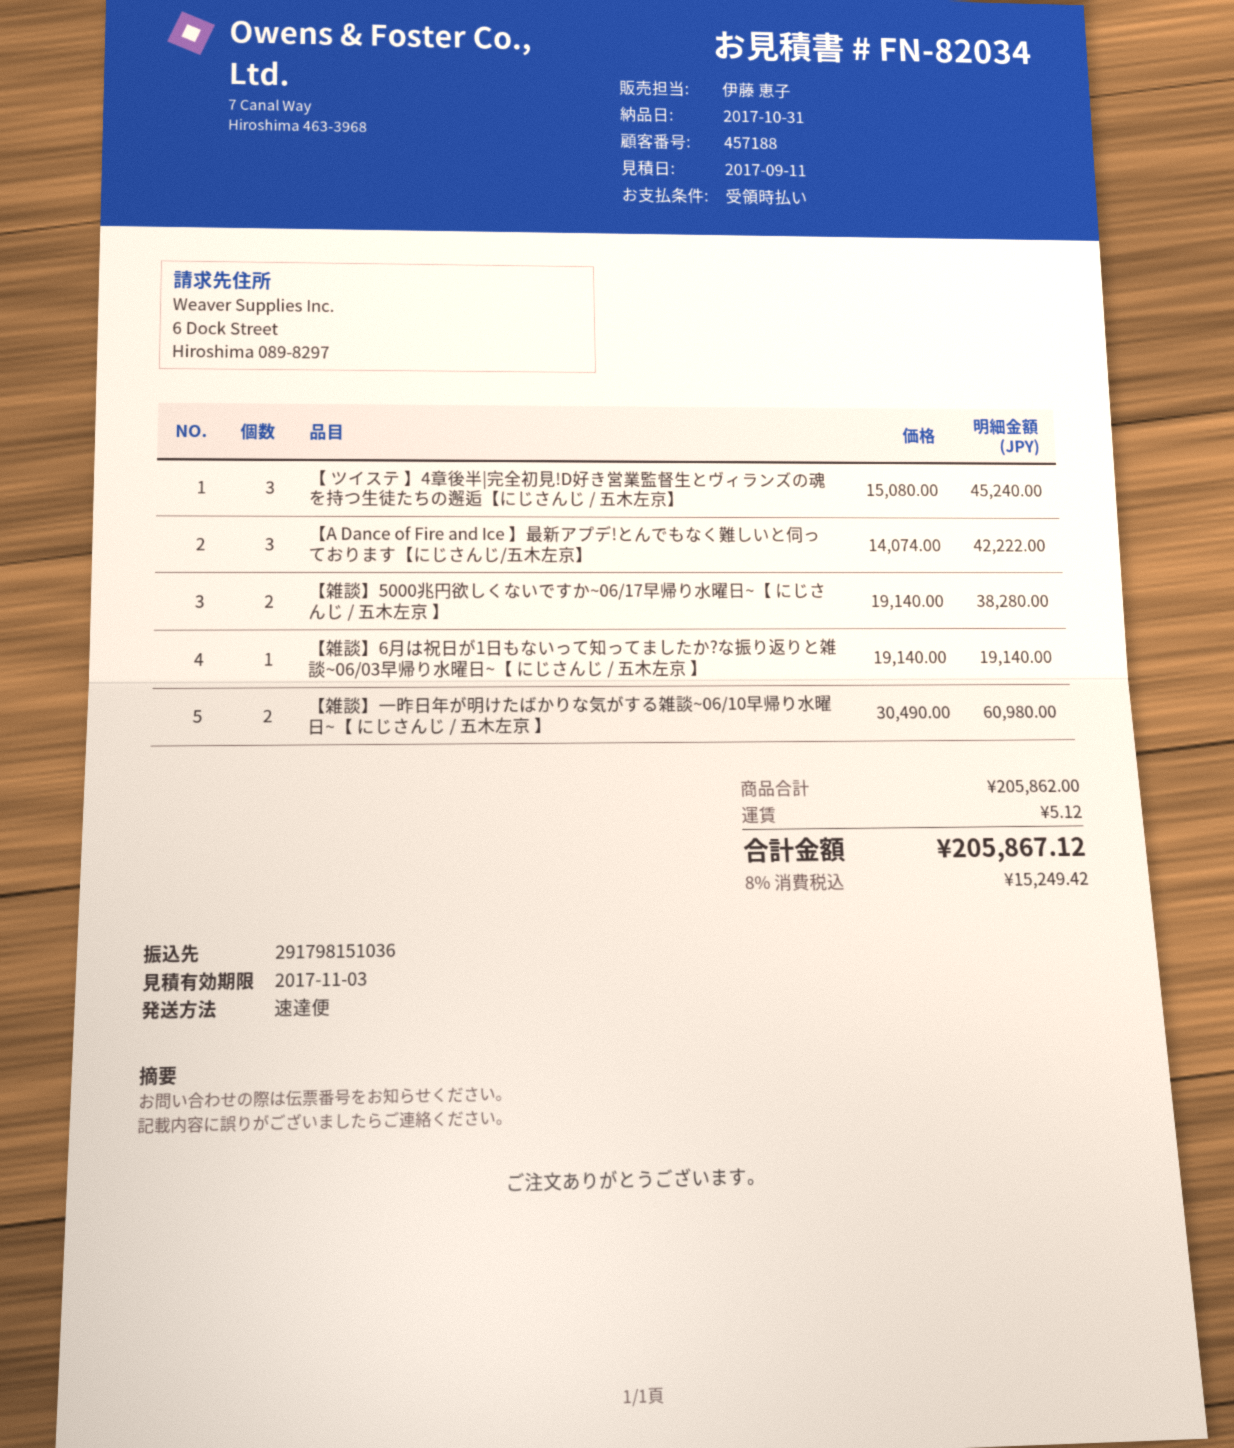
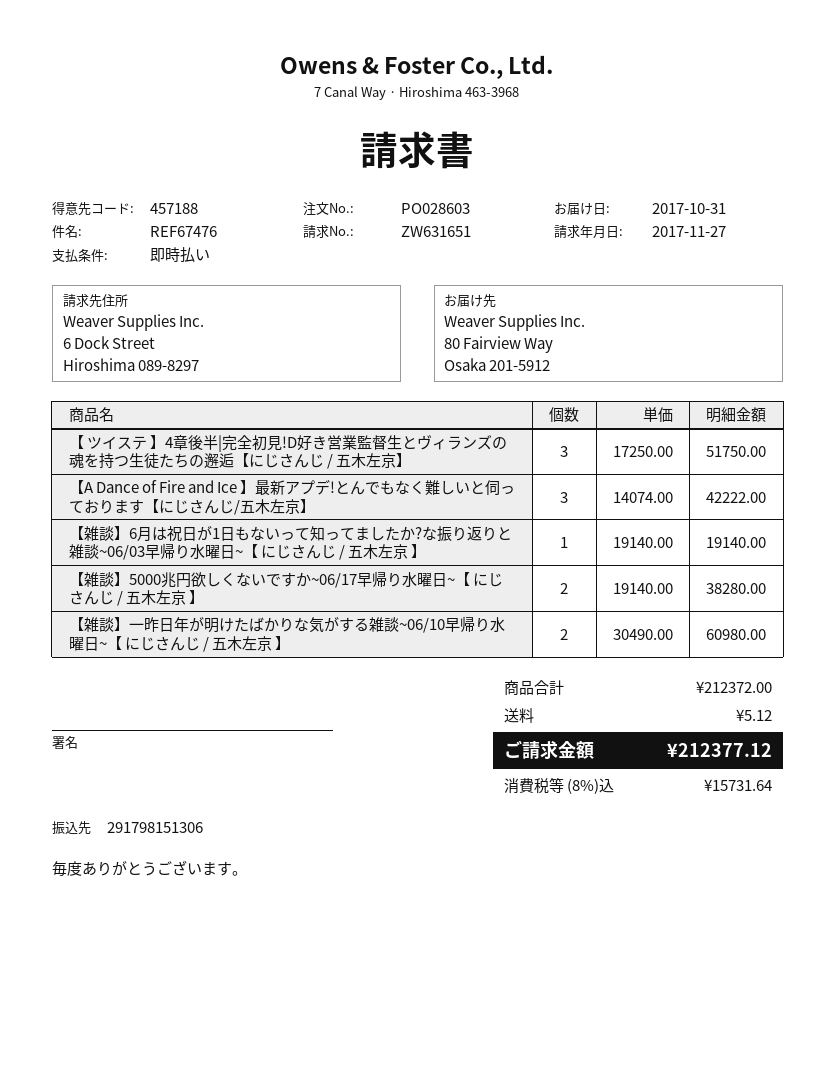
bank account: 291798151036 -> 291798151306
【 ツイステ 】4章後半|完全初見!D好き営業監督生とヴィランズの魂を持つ生徒たちの邂逅【にじさんじ / 五木左京】: 3 x 15080.00 = 45240.00 -> 3 x 17250.00 = 51750.00
subtotal: 205862.00 -> 212372.00
tax: 8% = 15249.42 -> 8% = 15731.64
total: 205867.12 -> 212377.12

